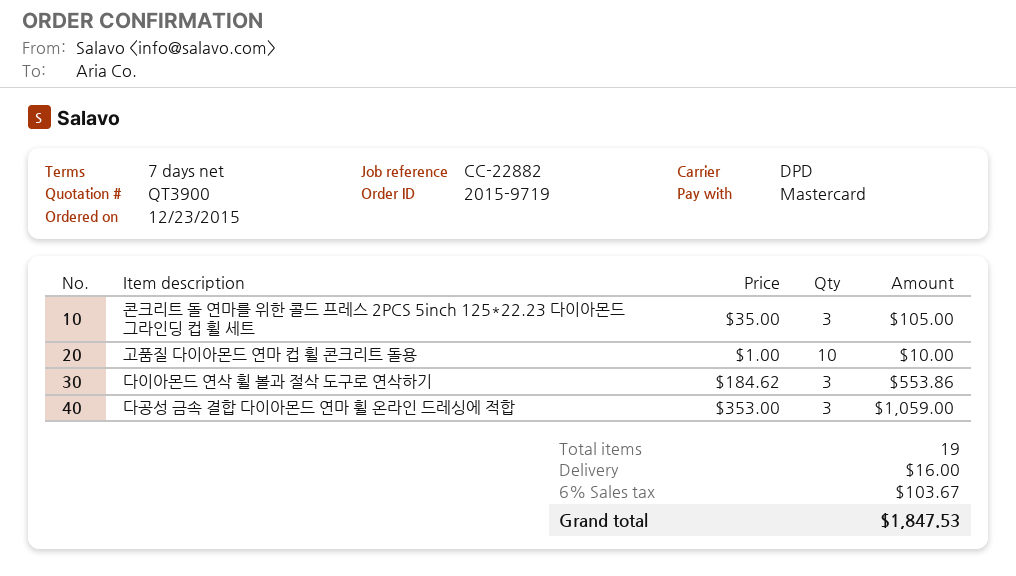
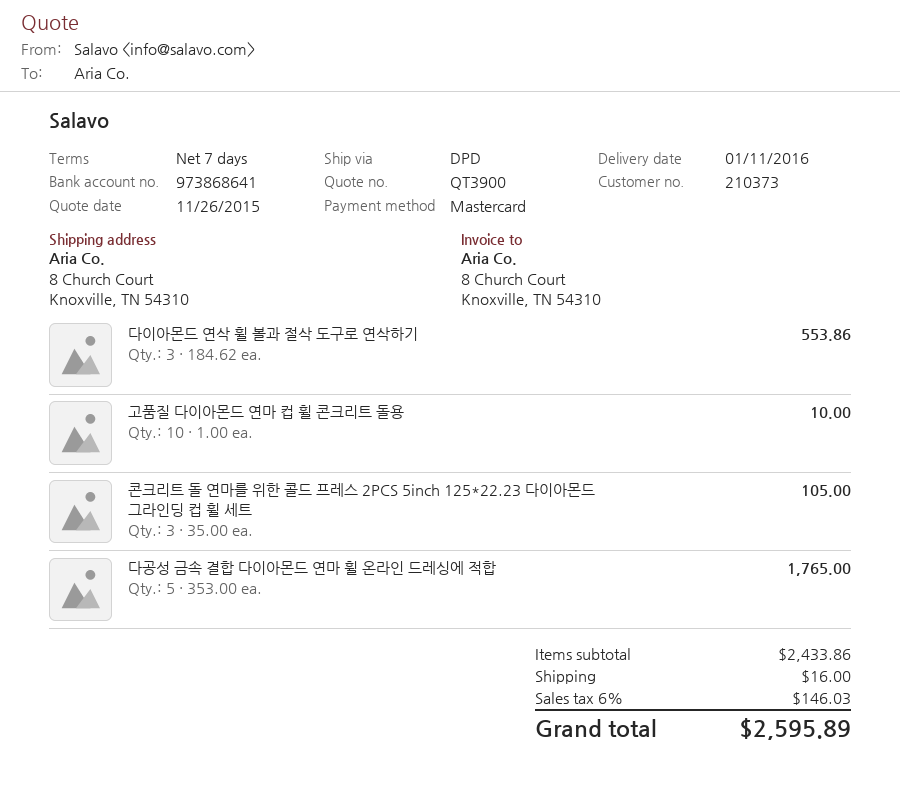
다공성 금속 결합 다이아몬드 연마 휠 온라인 드레싱에 적합: 3 x 353.00 = 1059.00 -> 5 x 353.00 = 1765.00
tax: 6% = 103.67 -> 6% = 146.03
total: 1847.53 -> 2595.89

